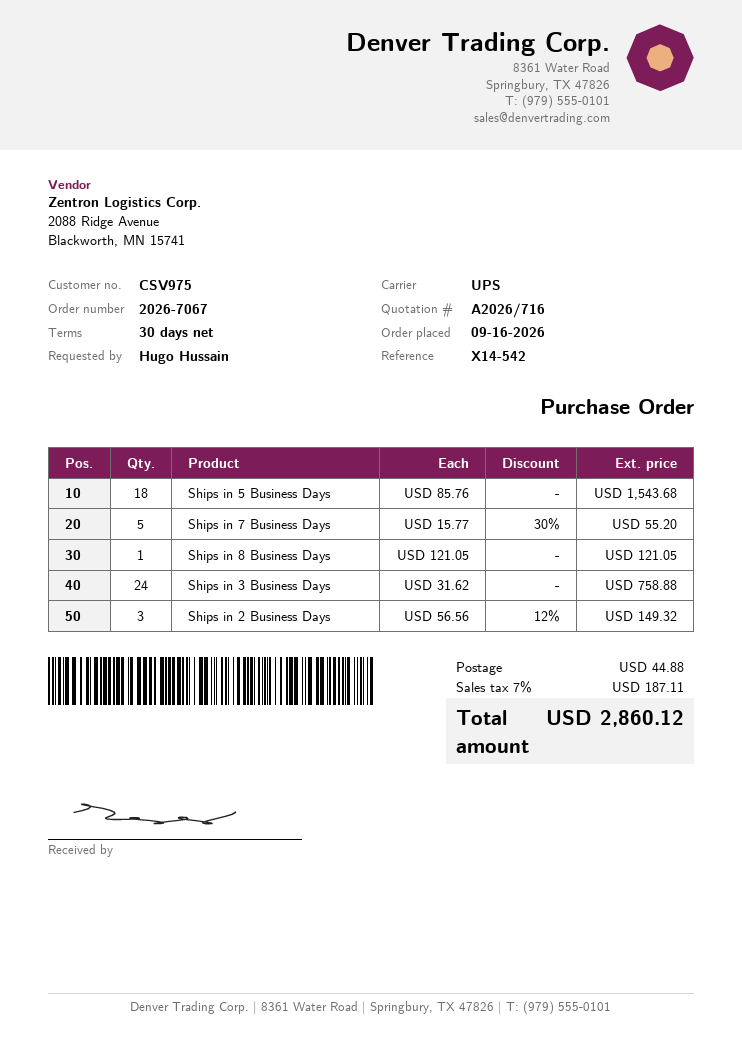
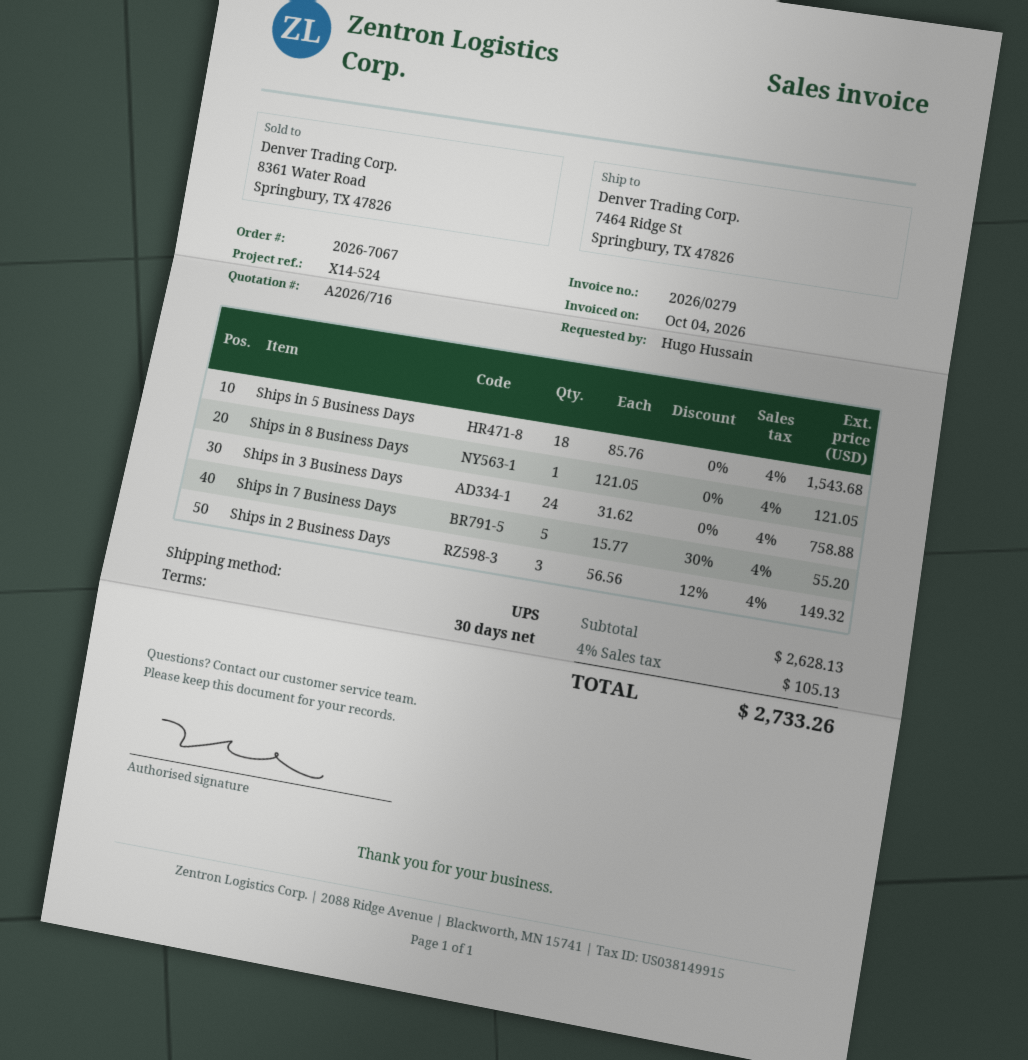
reference: X14-542 -> X14-524
shipping: 44.88 -> none
tax: 7% = 187.11 -> 4% = 105.13
total: 2860.12 -> 2733.26

